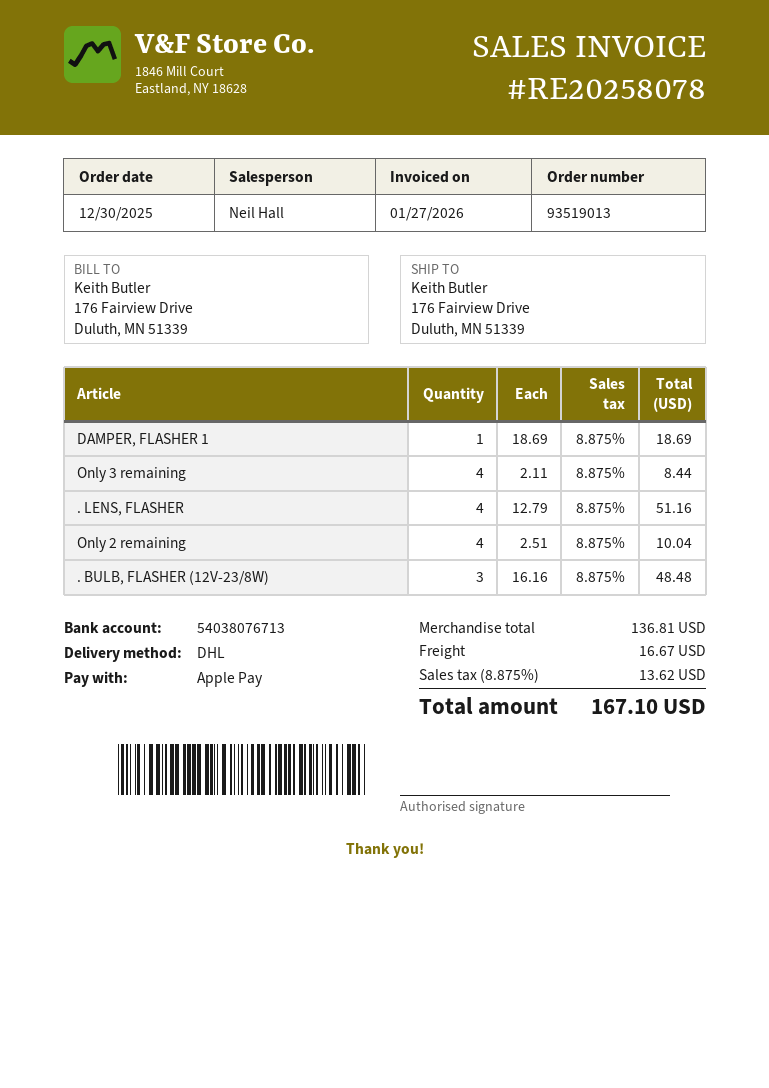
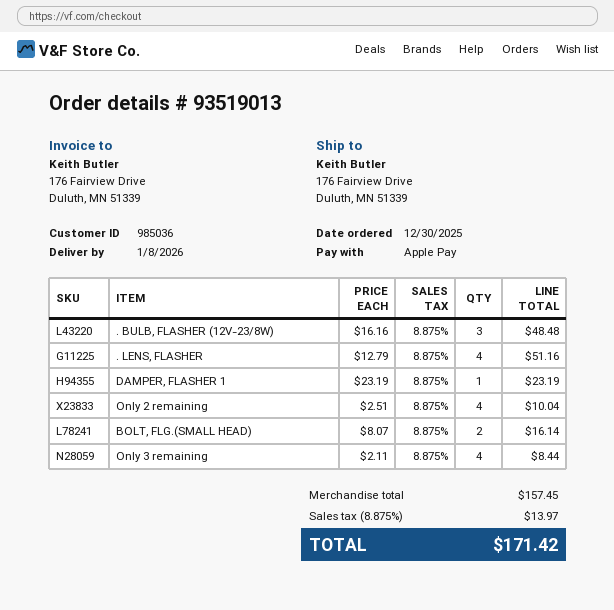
DAMPER, FLASHER 1: 1 x 18.69 = 18.69 -> 1 x 23.19 = 23.19
BOLT, FLG.(SMALL HEAD): none -> 2 x 8.07 = 16.14
subtotal: 136.81 -> 157.45
shipping: 16.67 -> none
tax: 8.875% = 13.62 -> 8.875% = 13.97
total: 167.10 -> 171.42

